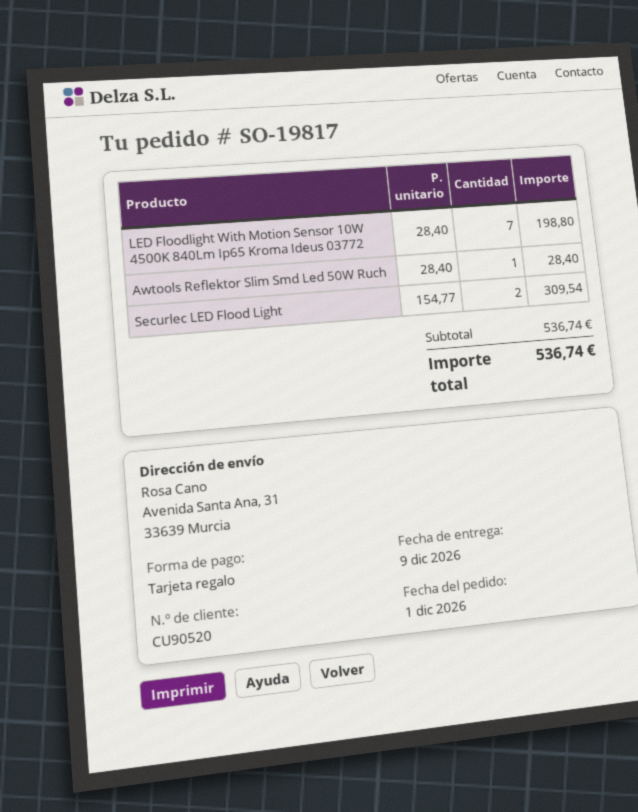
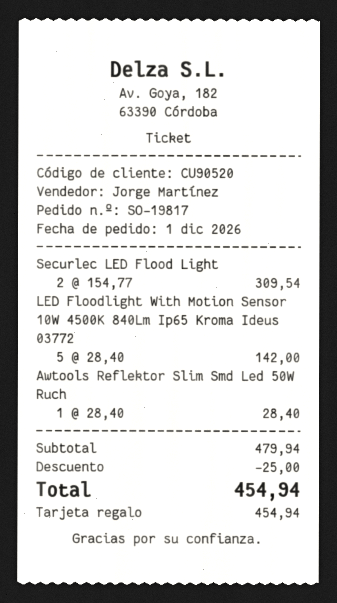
LED Floodlight With Motion Sensor 10W 4500K 840Lm Ip65 Kroma Ideus 03772: 7 x 28.40 = 198.80 -> 5 x 28.40 = 142.00
subtotal: 536.74 -> 479.94
discount: none -> 25.00
total: 536.74 -> 454.94

